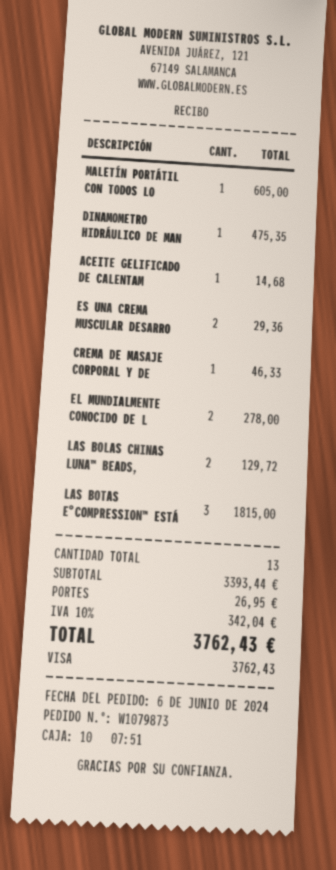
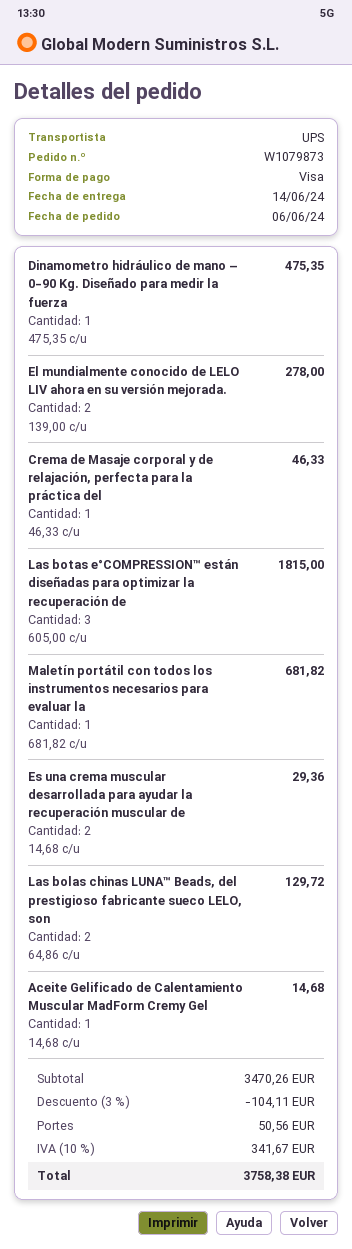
MALETÍN PORTÁTIL CON TODOS LO: 1 for 605.00 -> 1 for 681.82
subtotal: 3393.44 -> 3470.26
discount: none -> 3% = 104.11
shipping: 26.95 -> 50.56
tax: 10% = 342.04 -> 10% = 341.67
total: 3762.43 -> 3758.38

